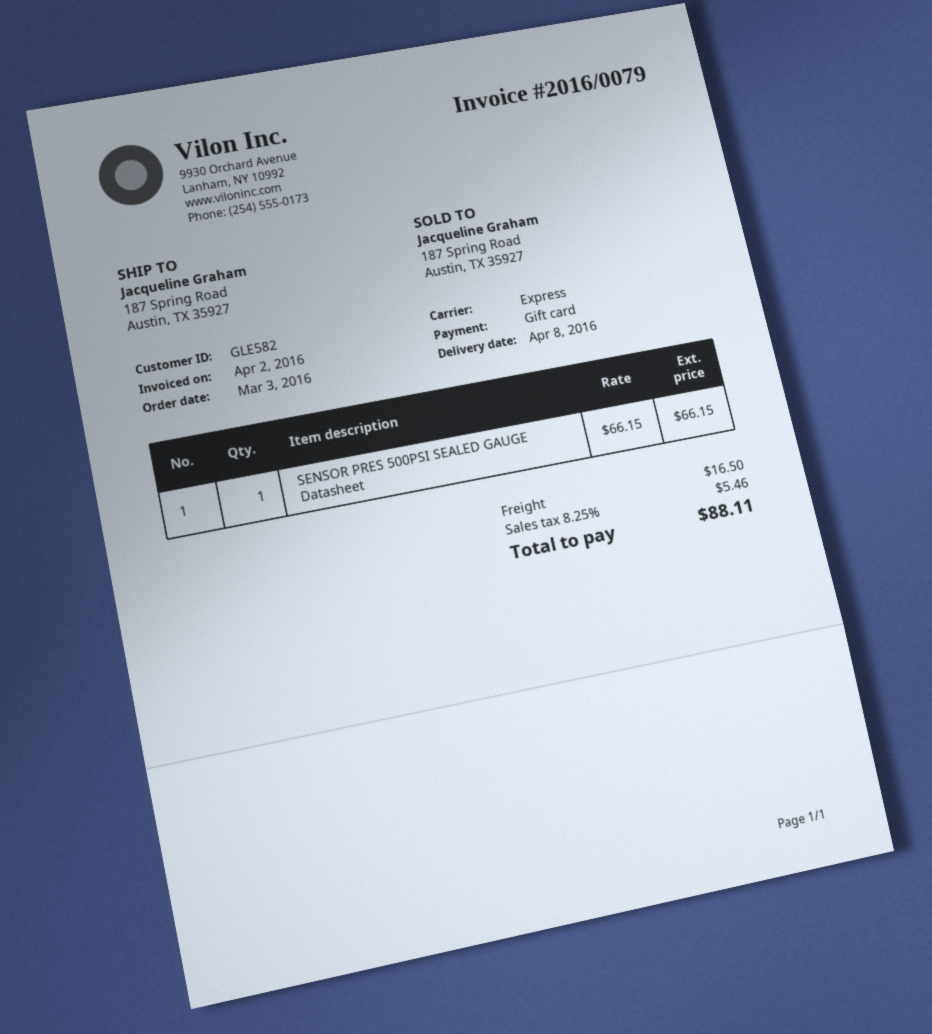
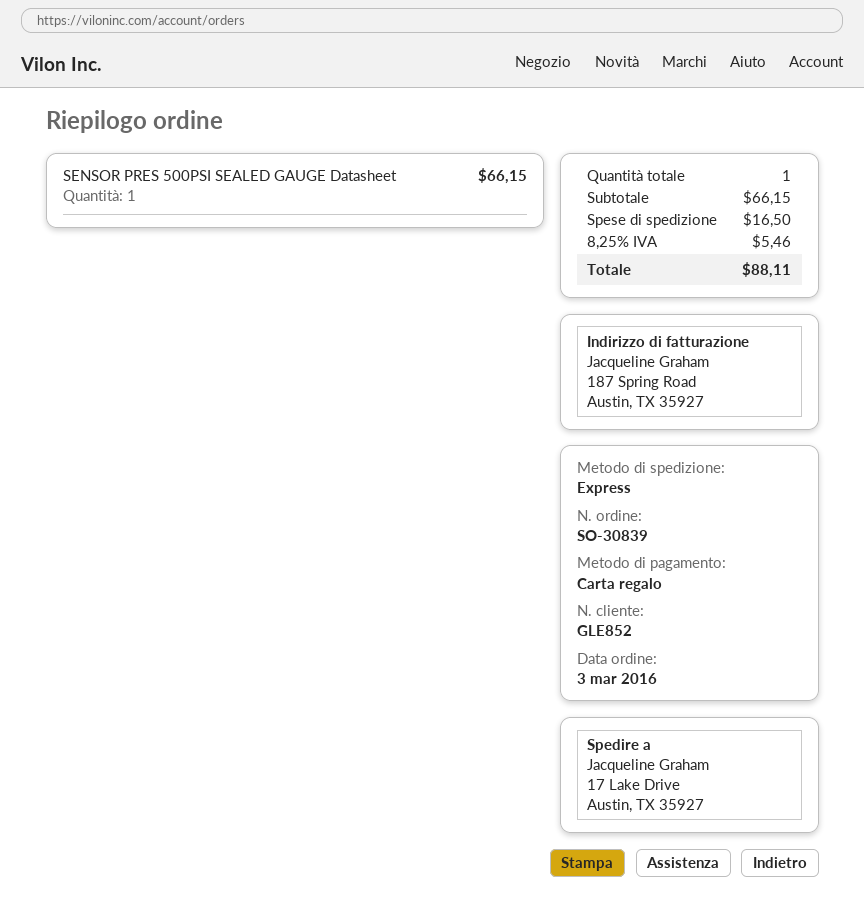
customer number: GLE582 -> GLE852
ship to: 187 Spring Road, Austin, TX 35927 -> 17 Lake Drive, Austin, TX 35927

